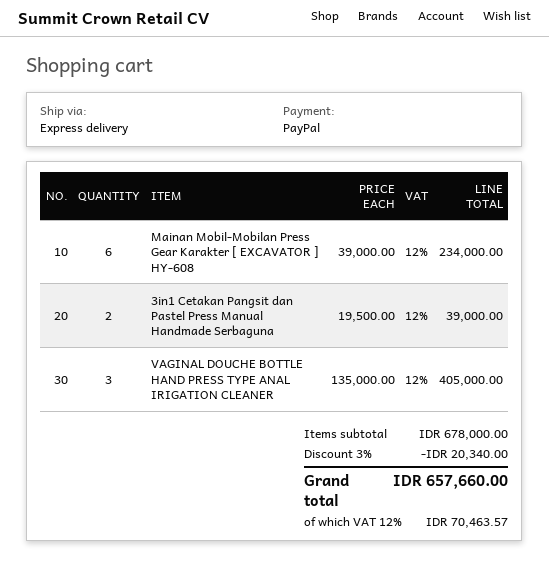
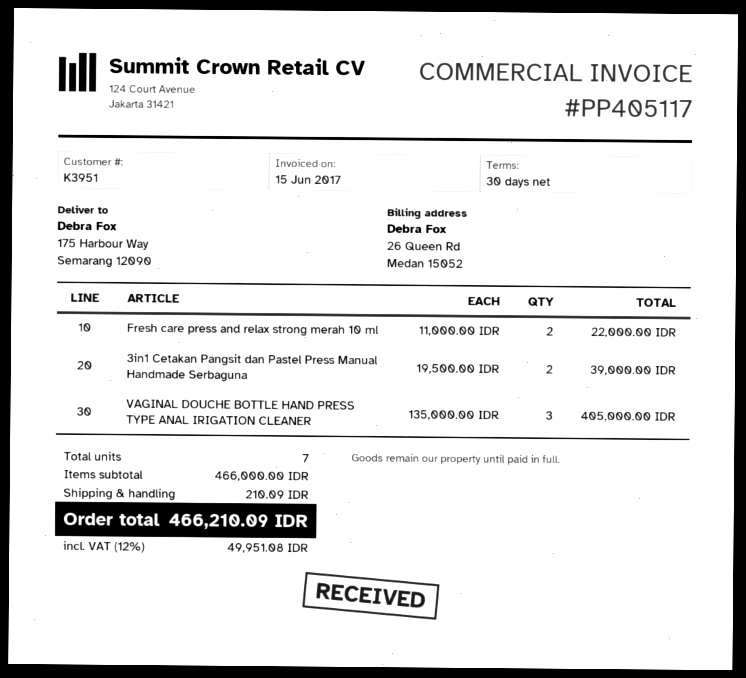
Mainan Mobil-Mobilan Press Gear Karakter [ EXCAVATOR ] HY-608: 6 x 39000.00 = 234000.00 -> none
Fresh care press and relax strong merah 10 ml: none -> 2 x 11000.00 = 22000.00
subtotal: 678000.00 -> 466000.00
discount: 3% = 20340.00 -> none
shipping: none -> 210.09
tax: 12% = 70463.57 -> 12% = 49951.08
total: 657660.00 -> 466210.09

